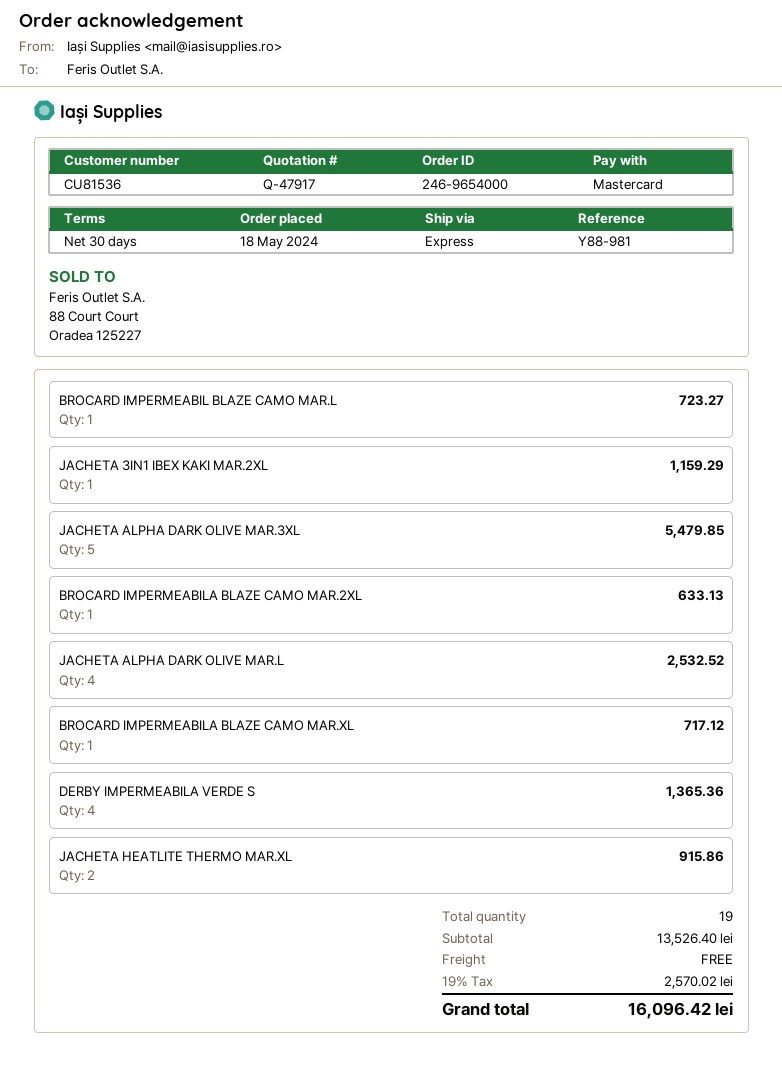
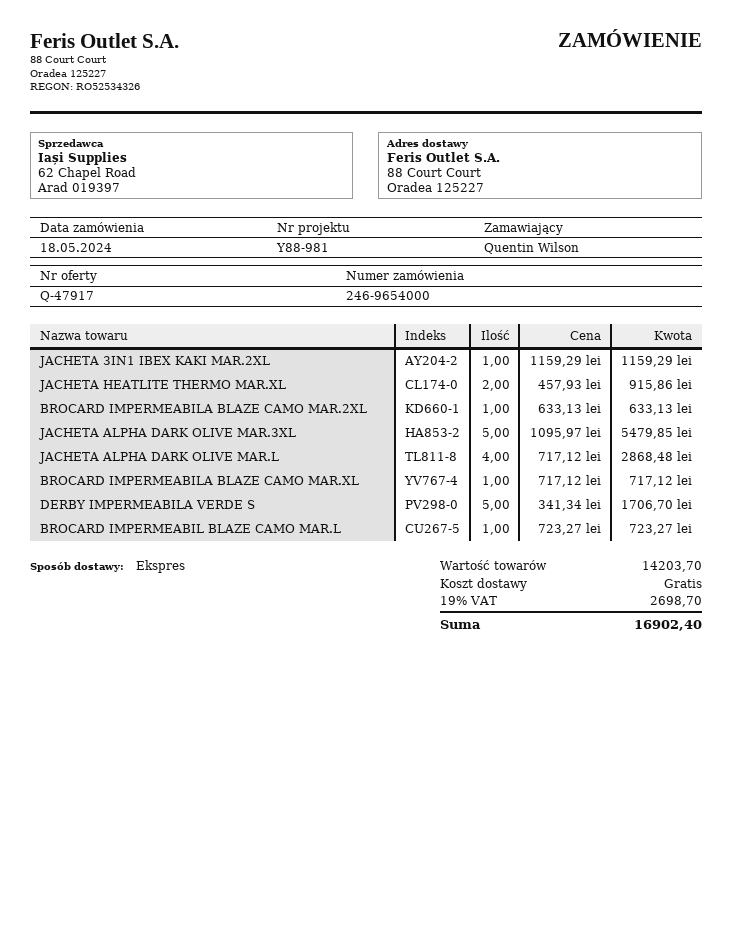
JACHETA ALPHA DARK OLIVE MAR.L: 4 for 2532.52 -> 4 for 2868.48
DERBY IMPERMEABILA VERDE S: 4 for 1365.36 -> 5 for 1706.70
subtotal: 13526.40 -> 14203.70
tax: 19% = 2570.02 -> 19% = 2698.70
total: 16096.42 -> 16902.40

